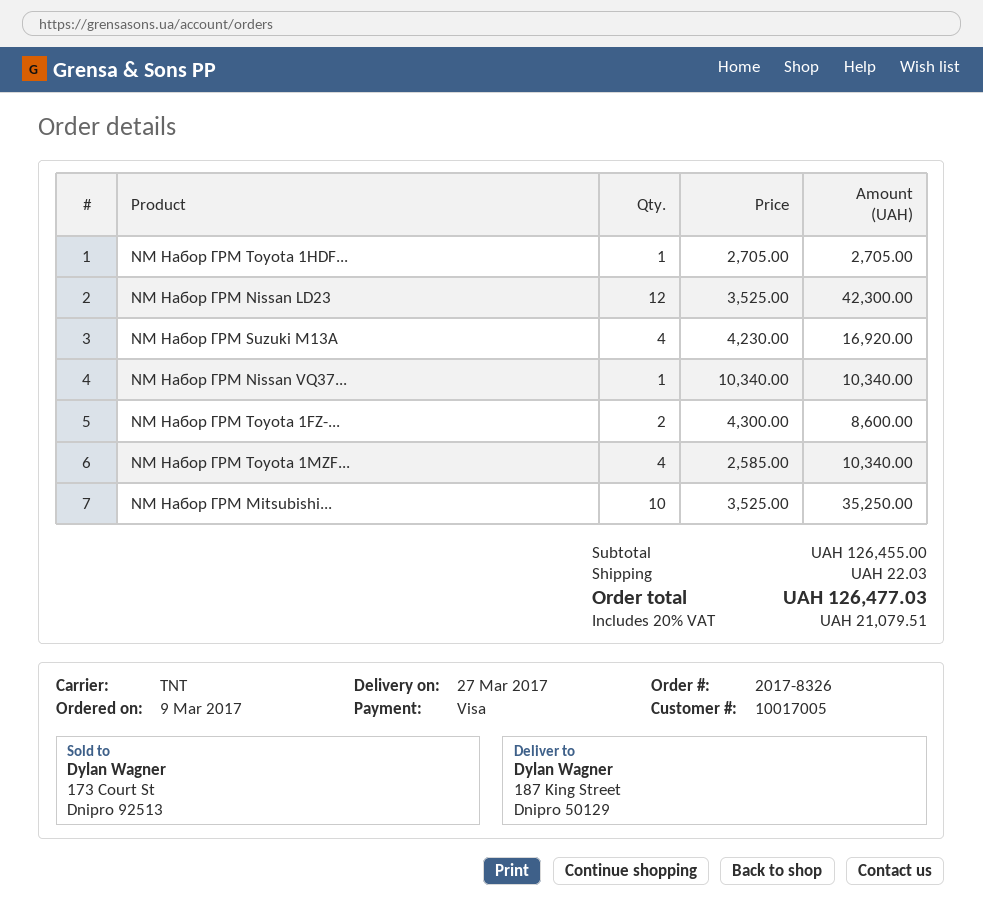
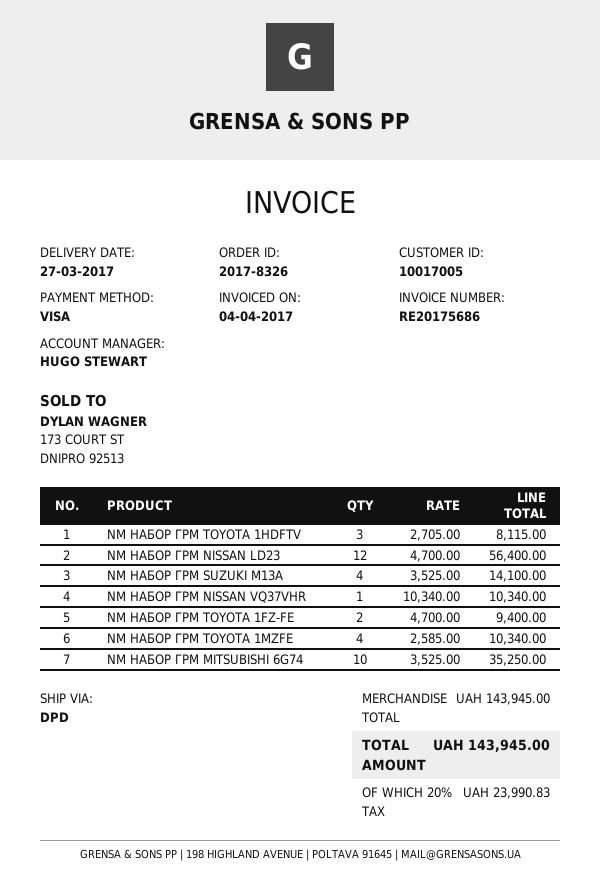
shipping method: TNT -> DPD
NM Набор ГРМ Toyota 1HDF...: 1 x 2705.00 = 2705.00 -> 3 x 2705.00 = 8115.00
NM Набор ГРМ Nissan LD23: 12 x 3525.00 = 42300.00 -> 12 x 4700.00 = 56400.00
NM Набор ГРМ Suzuki M13A: 4 x 4230.00 = 16920.00 -> 4 x 3525.00 = 14100.00
NM Набор ГРМ Toyota 1FZ-...: 2 x 4300.00 = 8600.00 -> 2 x 4700.00 = 9400.00
subtotal: 126455.00 -> 143945.00
shipping: 22.03 -> none
tax: 20% = 21079.51 -> 20% = 23990.83
total: 126477.03 -> 143945.00

